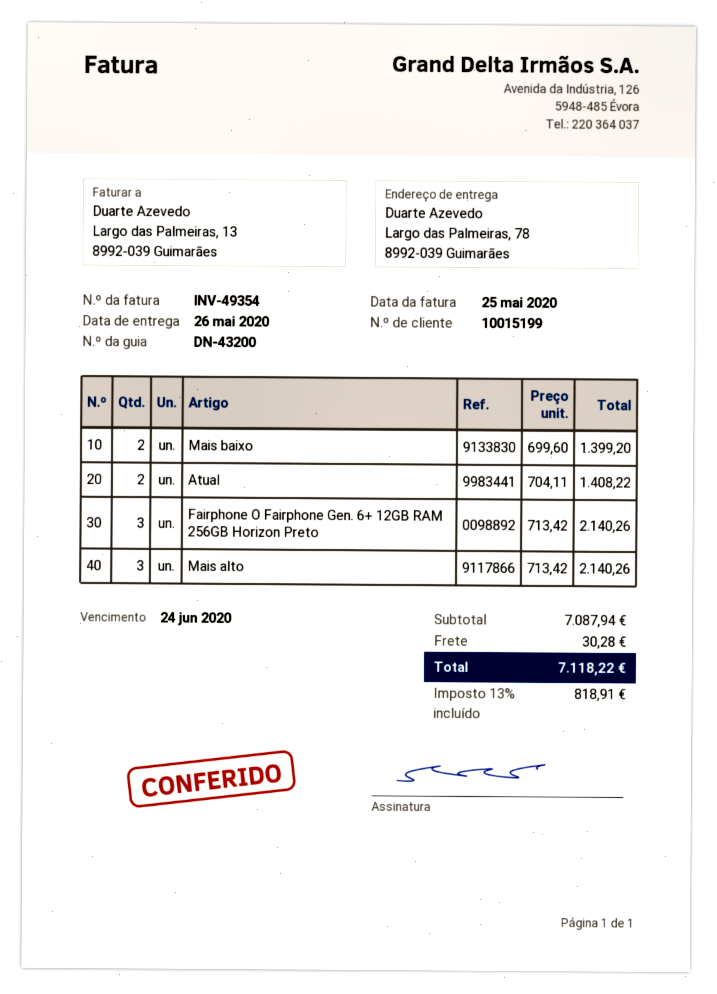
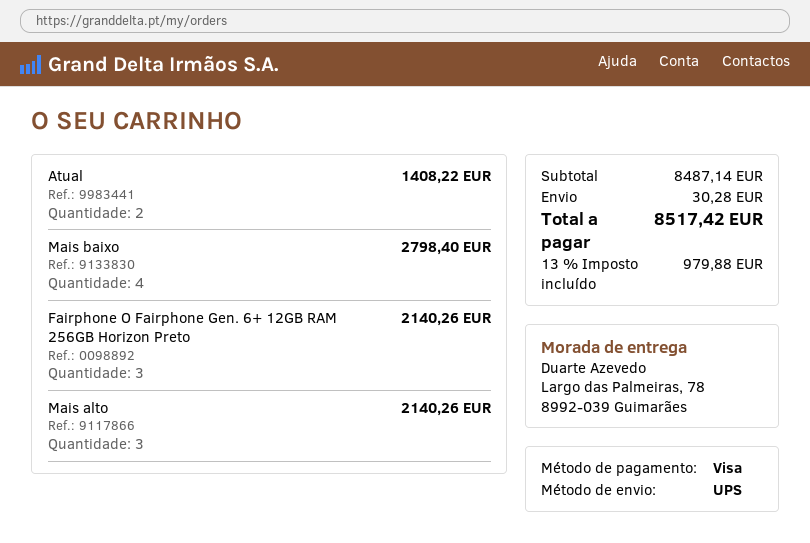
Mais baixo: 2 for 1399.20 -> 4 for 2798.40
subtotal: 7087.94 -> 8487.14
tax: 13% = 818.91 -> 13% = 979.88
total: 7118.22 -> 8517.42

